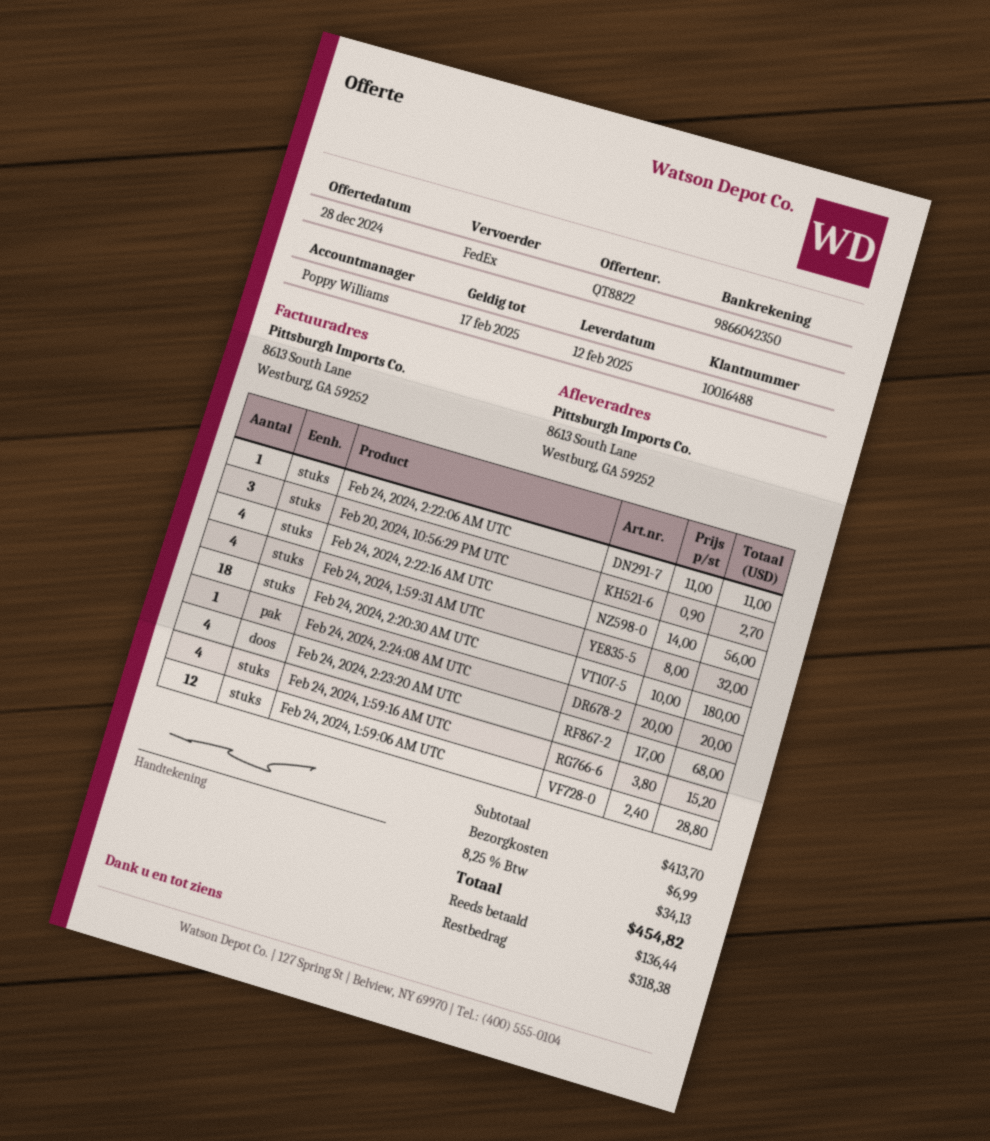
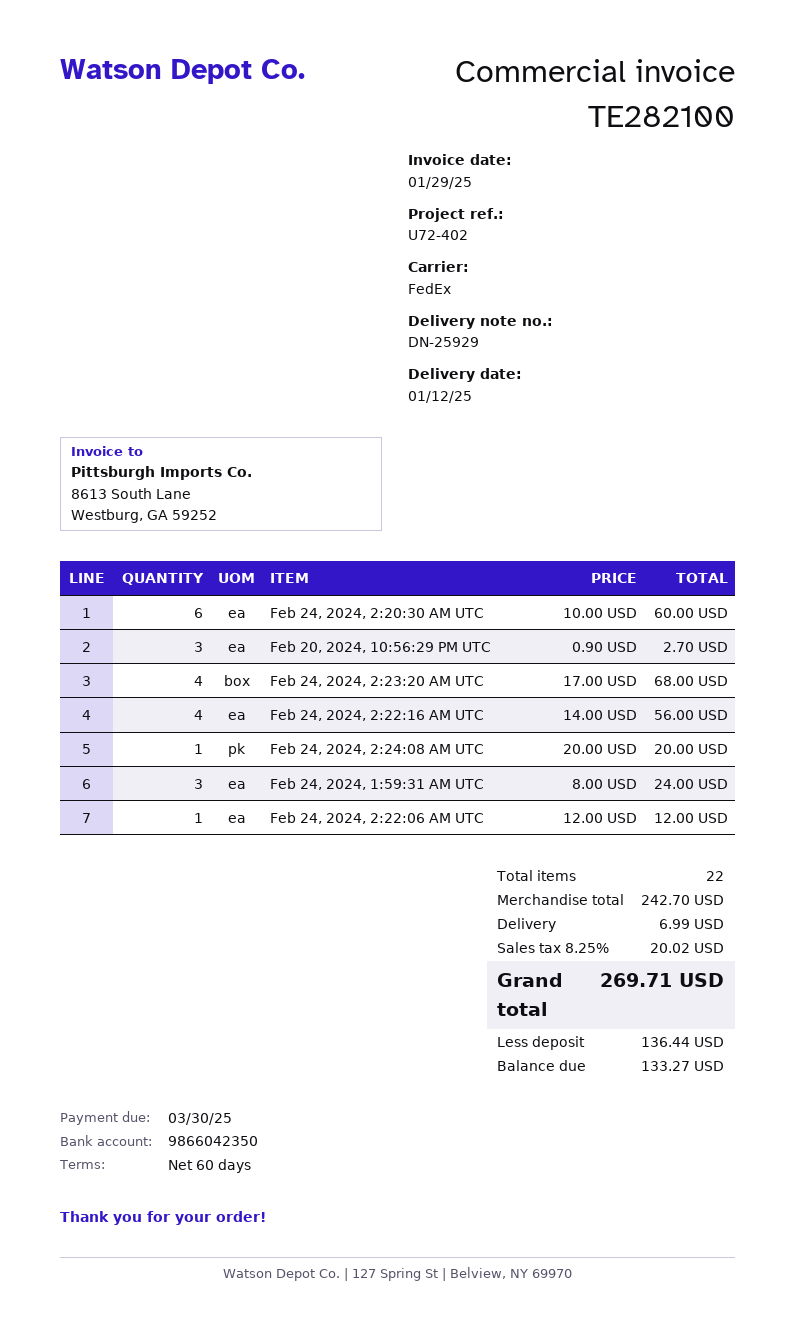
delivery date: 2025-02-12 -> 2025-01-12
Feb 24, 2024, 2:22:06 AM UTC: 1 x 11.00 = 11.00 -> 1 x 12.00 = 12.00
Feb 24, 2024, 1:59:31 AM UTC: 4 x 8.00 = 32.00 -> 3 x 8.00 = 24.00
Feb 24, 2024, 2:20:30 AM UTC: 18 x 10.00 = 180.00 -> 6 x 10.00 = 60.00
Feb 24, 2024, 1:59:16 AM UTC: 4 x 3.80 = 15.20 -> none
Feb 24, 2024, 1:59:06 AM UTC: 12 x 2.40 = 28.80 -> none
subtotal: 413.70 -> 242.70
tax: 8.25% = 34.13 -> 8.25% = 20.02
total: 454.82 -> 269.71
balance: 318.38 -> 133.27

